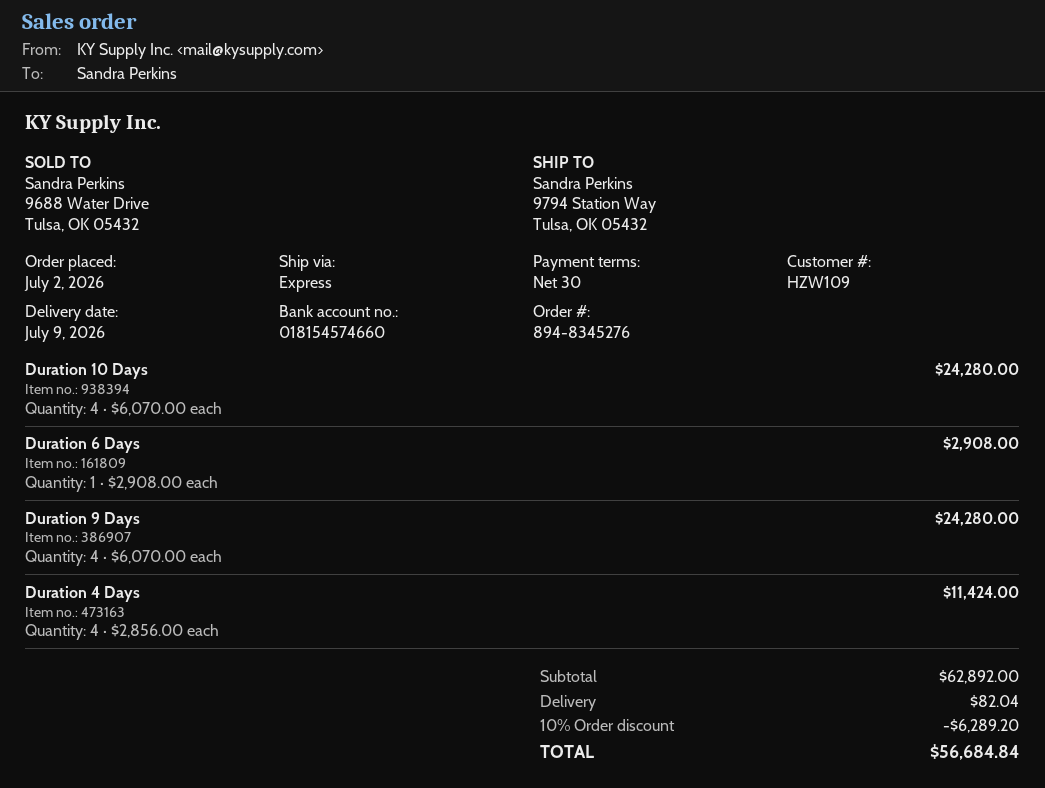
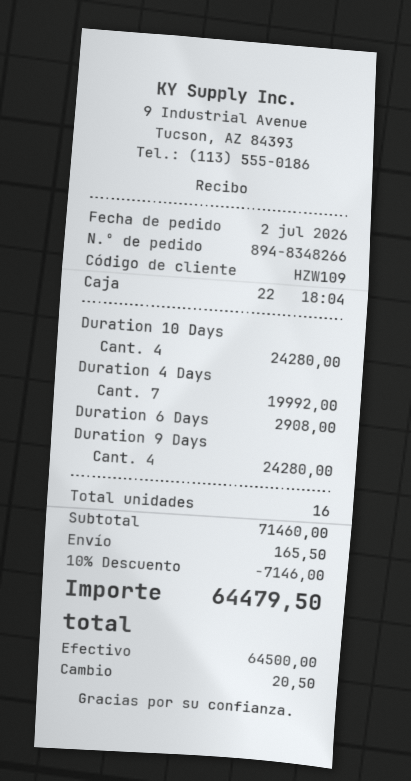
order number: 894-8345276 -> 894-8348266
Duration 4 Days: 4 for 11424.00 -> 7 for 19992.00
subtotal: 62892.00 -> 71460.00
discount: 10% = 6289.20 -> 10% = 7146.00
shipping: 82.04 -> 165.50
total: 56684.84 -> 64479.50

